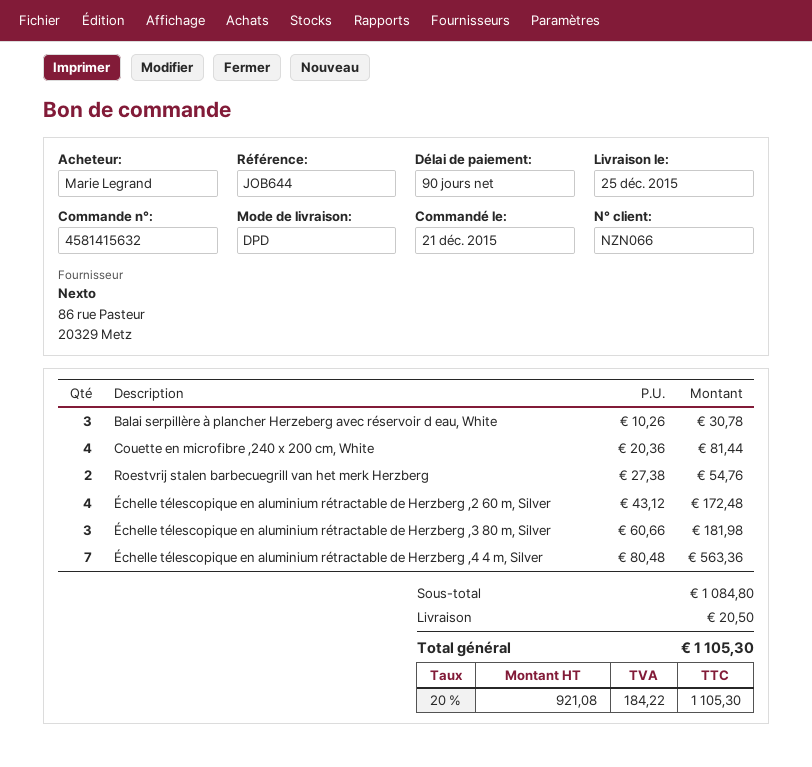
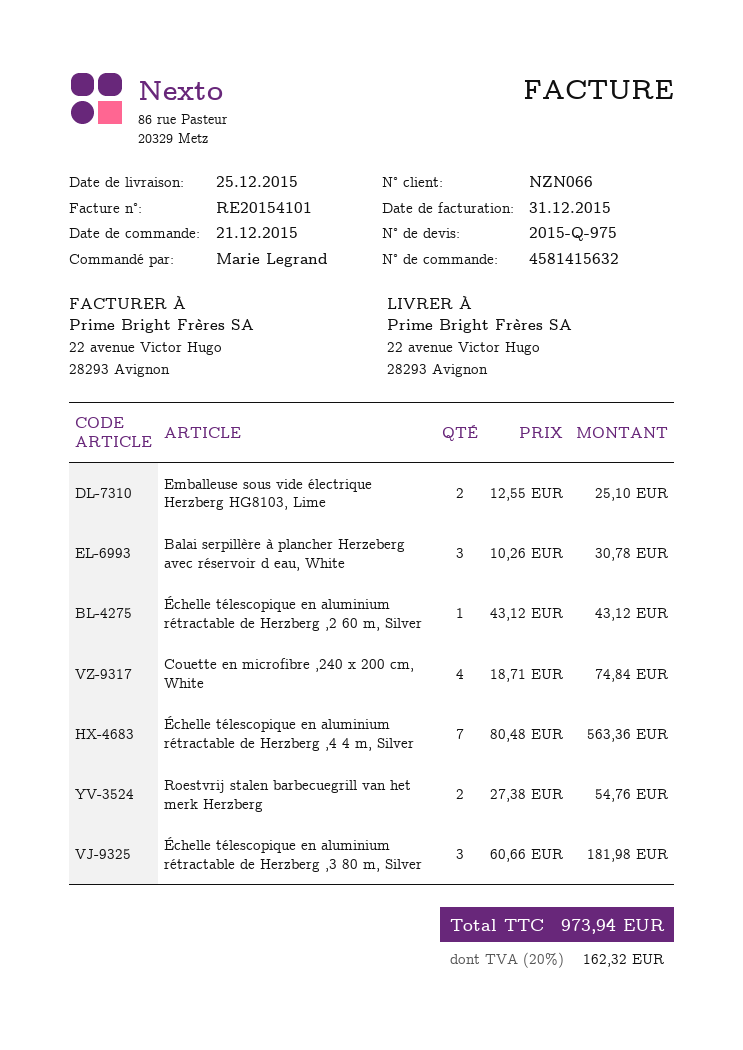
Couette en microfibre ,240 x 200 cm, White: 4 x 20.36 = 81.44 -> 4 x 18.71 = 74.84
Échelle télescopique en aluminium rétractable de Herzberg ,2 60 m, Silver: 4 x 43.12 = 172.48 -> 1 x 43.12 = 43.12
Emballeuse sous vide électrique Herzberg HG8103, Lime: none -> 2 x 12.55 = 25.10
shipping: 20.50 -> none
tax: 20% = 184.22 -> 20% = 162.32
total: 1105.30 -> 973.94

